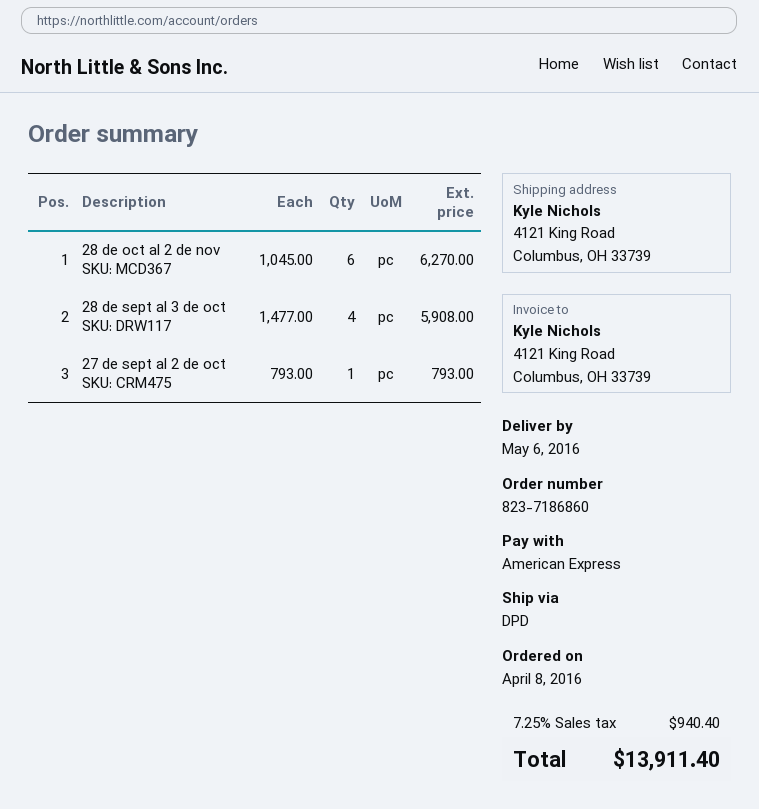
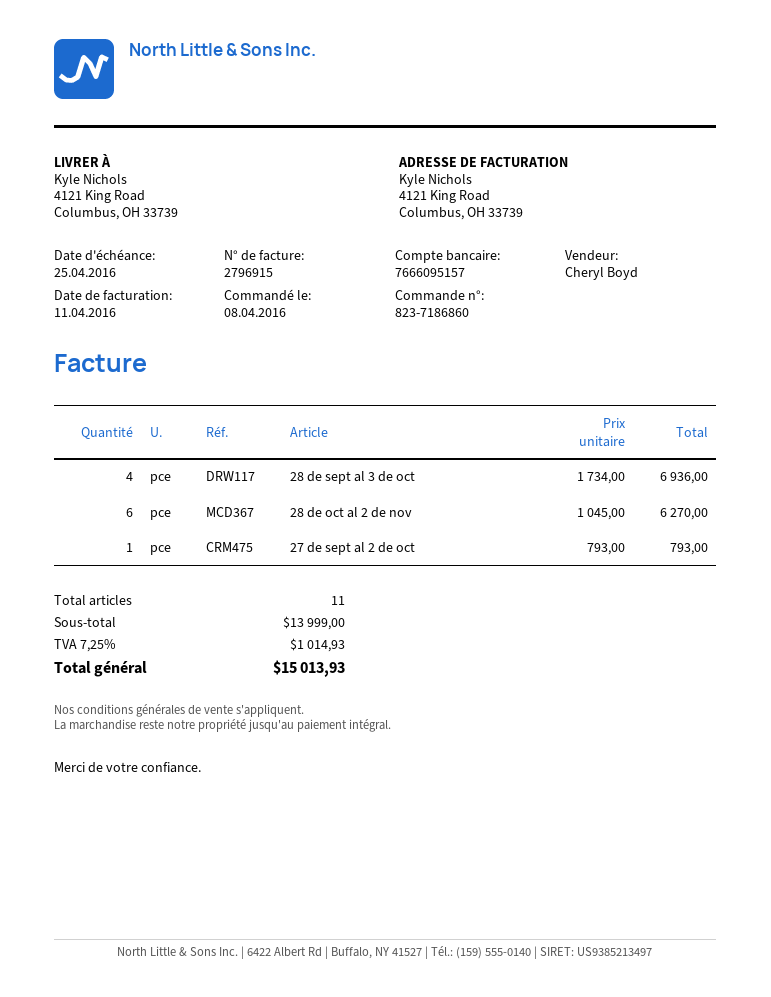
28 de sept al 3 de oct: 4 x 1477.00 = 5908.00 -> 4 x 1734.00 = 6936.00
tax: 7.25% = 940.40 -> 7.25% = 1014.93
total: 13911.40 -> 15013.93

